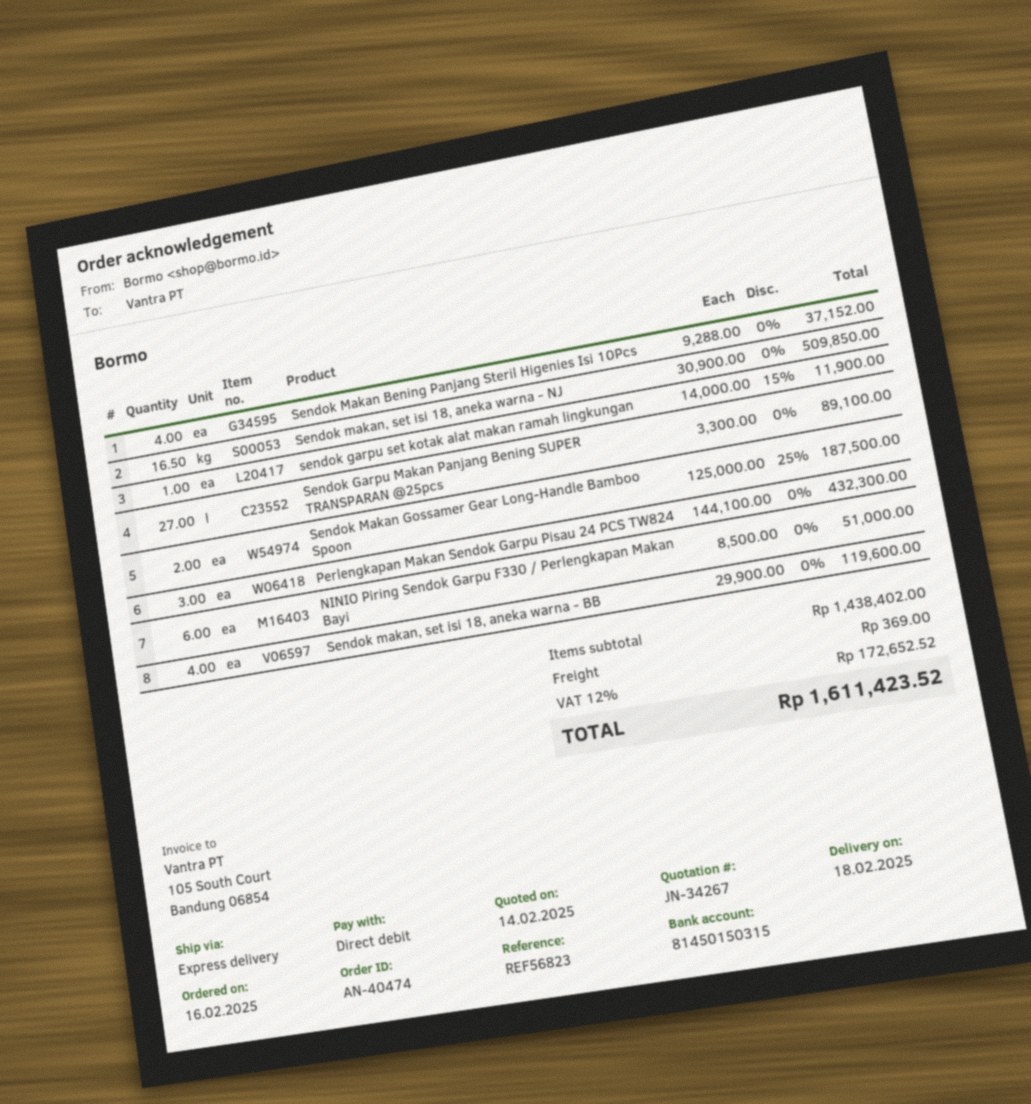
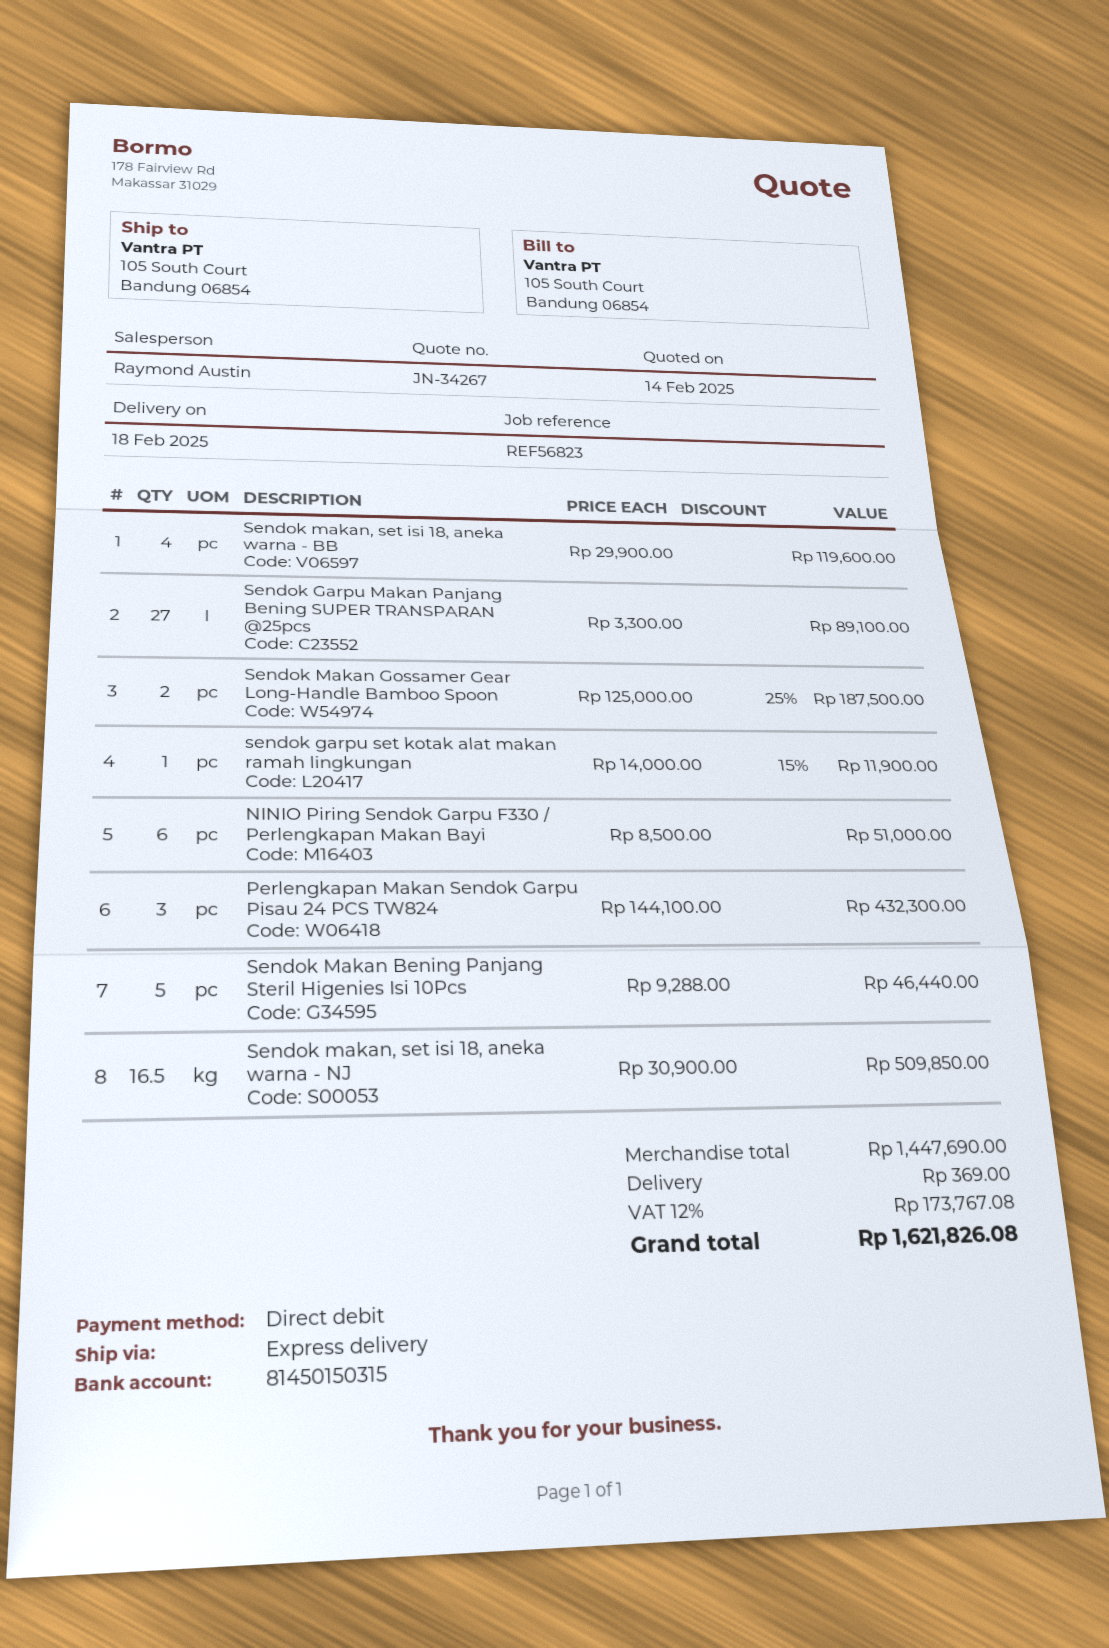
Sendok Makan Bening Panjang Steril Higenies Isi 10Pcs: 4 x 9288.00 = 37152.00 -> 5 x 9288.00 = 46440.00
subtotal: 1438402.00 -> 1447690.00
tax: 12% = 172652.52 -> 12% = 173767.08
total: 1611423.52 -> 1621826.08

